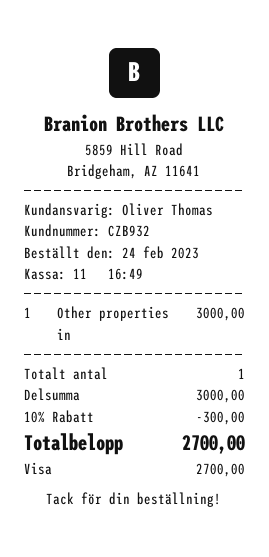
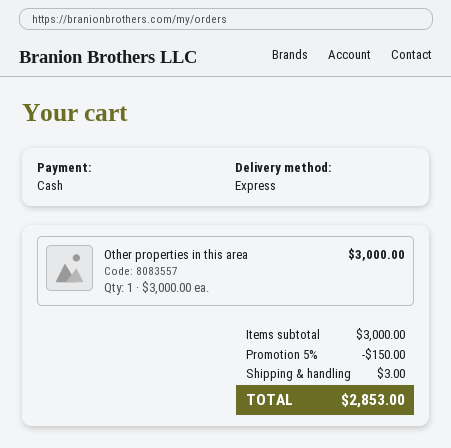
payment method: Visa -> cash
discount: 10% = 300.00 -> 5% = 150.00
shipping: none -> 3.00
total: 2700.00 -> 2853.00

